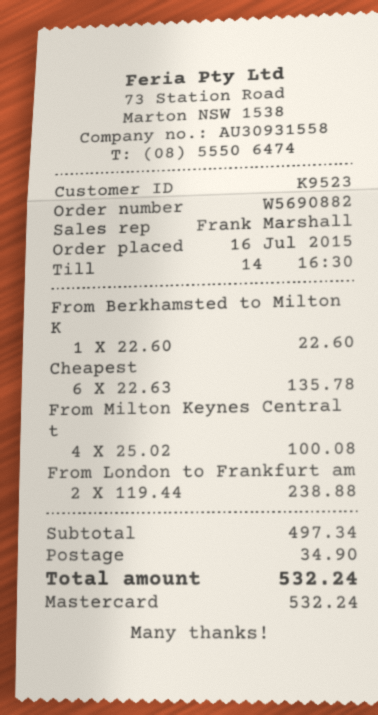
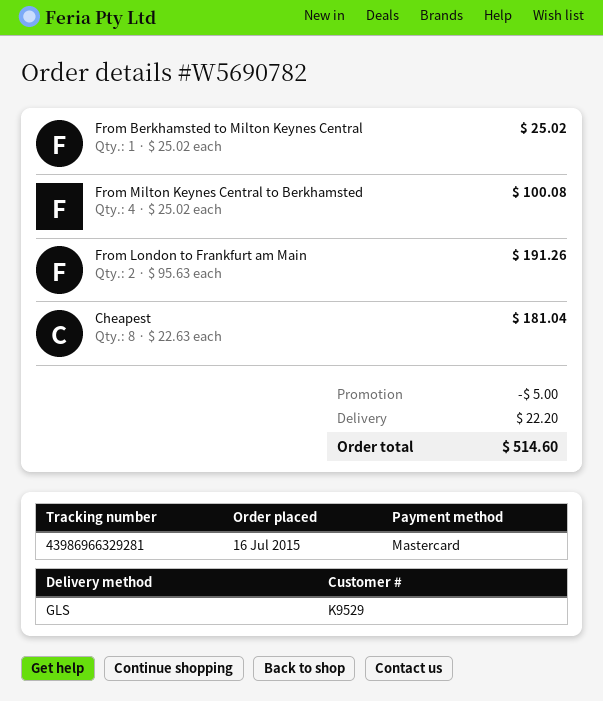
order number: W5690882 -> W5690782
customer number: K9523 -> K9529
From Berkhamsted to Milton K: 1 x 22.60 = 22.60 -> 1 x 25.02 = 25.02
Cheapest: 6 x 22.63 = 135.78 -> 8 x 22.63 = 181.04
From London to Frankfurt am: 2 x 119.44 = 238.88 -> 2 x 95.63 = 191.26
discount: none -> 5.00
shipping: 34.90 -> 22.20
total: 532.24 -> 514.60

